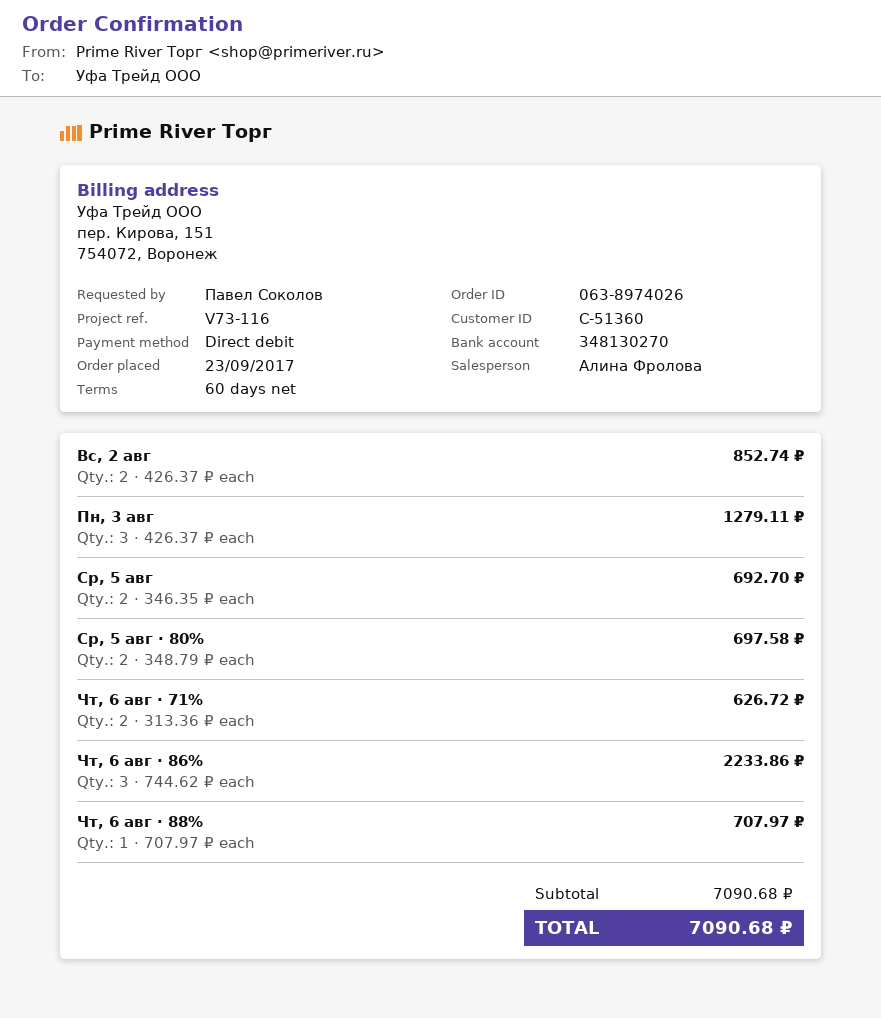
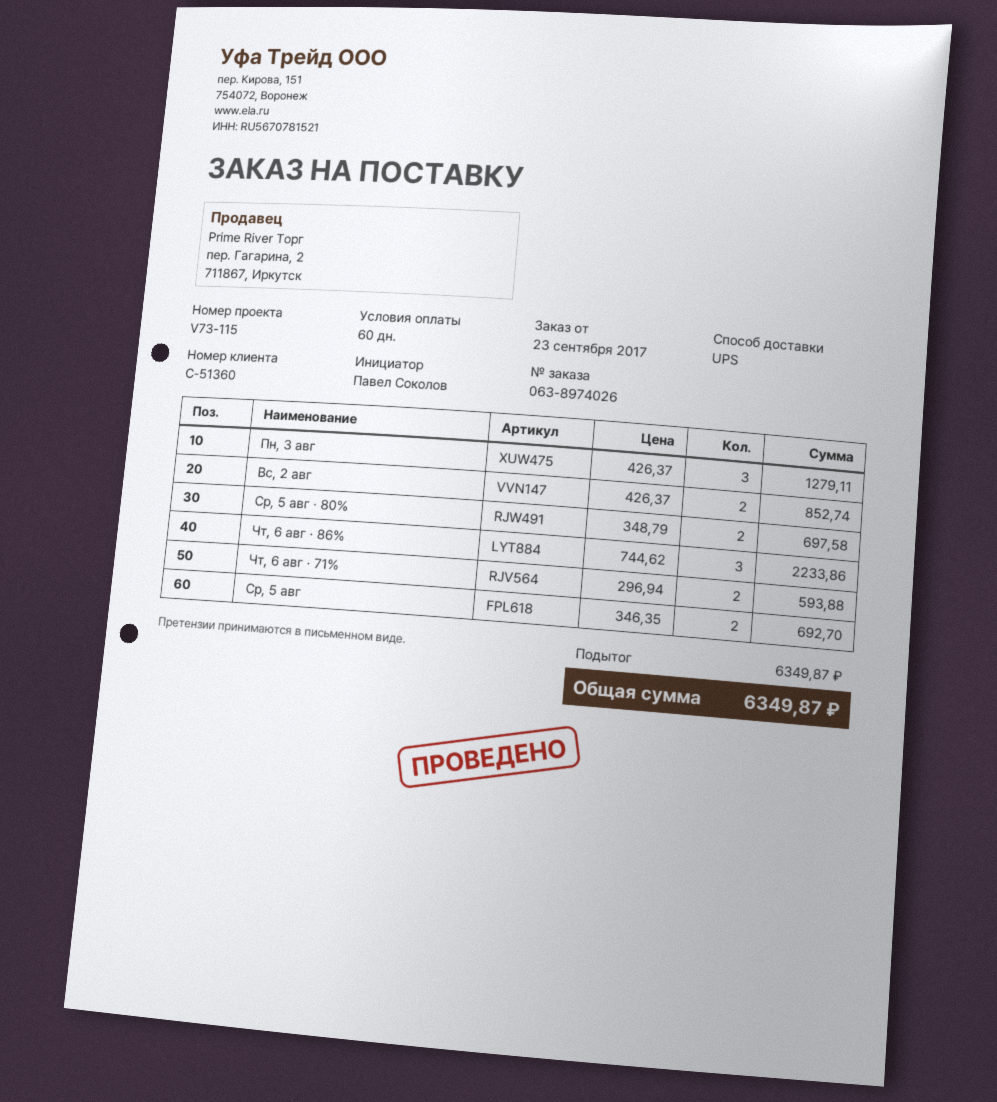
reference: V73-116 -> V73-115
Чт, 6 авг · 71%: 2 x 313.36 = 626.72 -> 2 x 296.94 = 593.88
Чт, 6 авг · 88%: 1 x 707.97 = 707.97 -> none
subtotal: 7090.68 -> 6349.87
total: 7090.68 -> 6349.87

